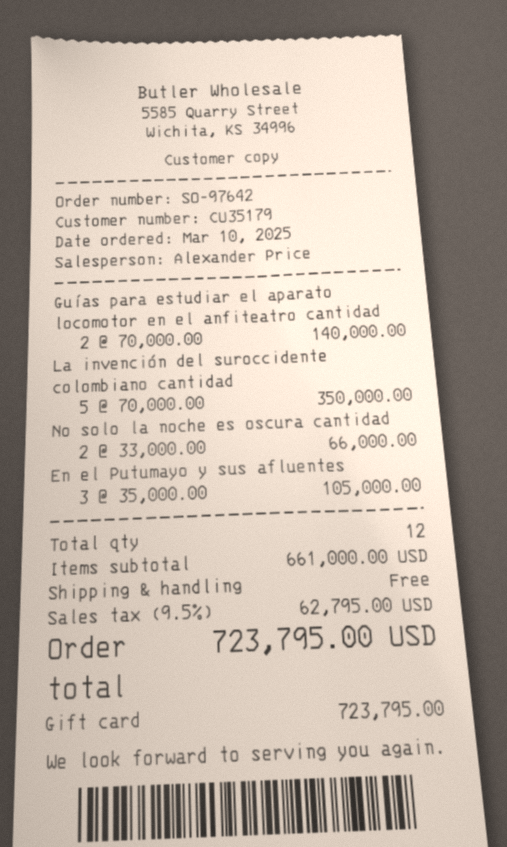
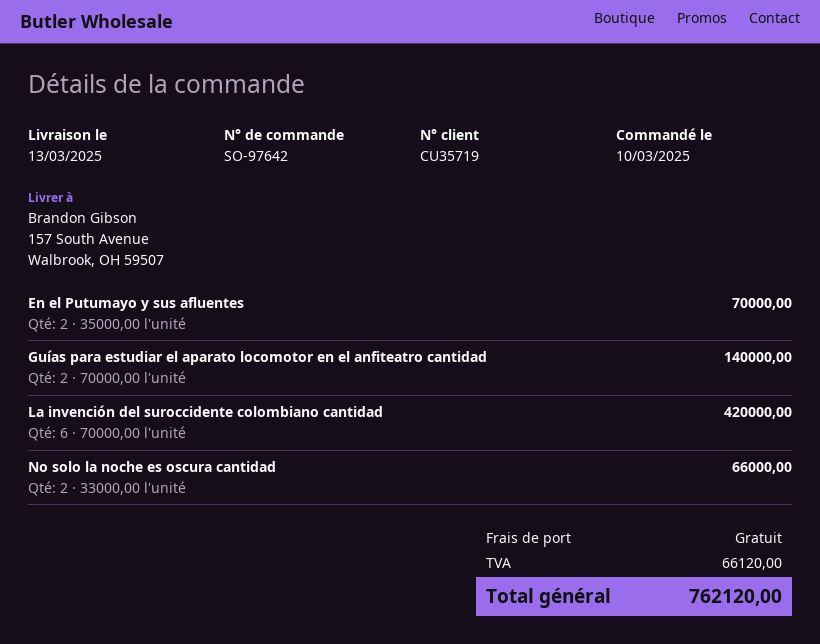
customer number: CU35179 -> CU35719
La invención del suroccidente colombiano cantidad: 5 x 70000.00 = 350000.00 -> 6 x 70000.00 = 420000.00
En el Putumayo y sus afluentes: 3 x 35000.00 = 105000.00 -> 2 x 35000.00 = 70000.00
tax: 62795.00 -> 66120.00
total: 723795.00 -> 762120.00

